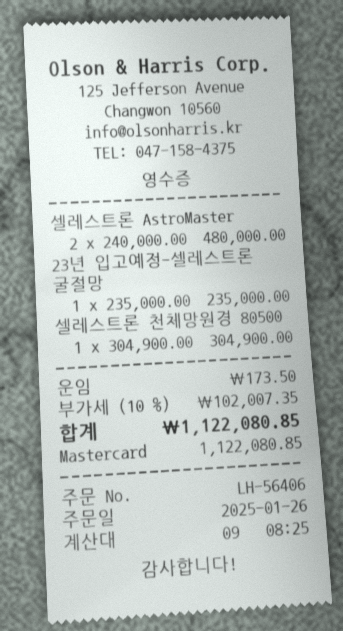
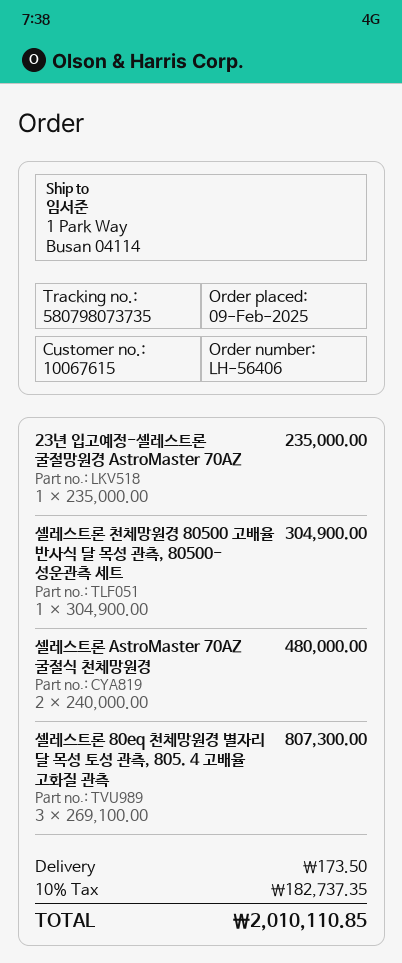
order date: 2025-01-26 -> 2025-02-09
셀레스트론 80eq 천체망원경 별자리 달 목성 토성 관측, 805. 4 고배율 고화질 관측: none -> 3 x 269100.00 = 807300.00
tax: 10% = 102007.35 -> 10% = 182737.35
total: 1122080.85 -> 2010110.85

